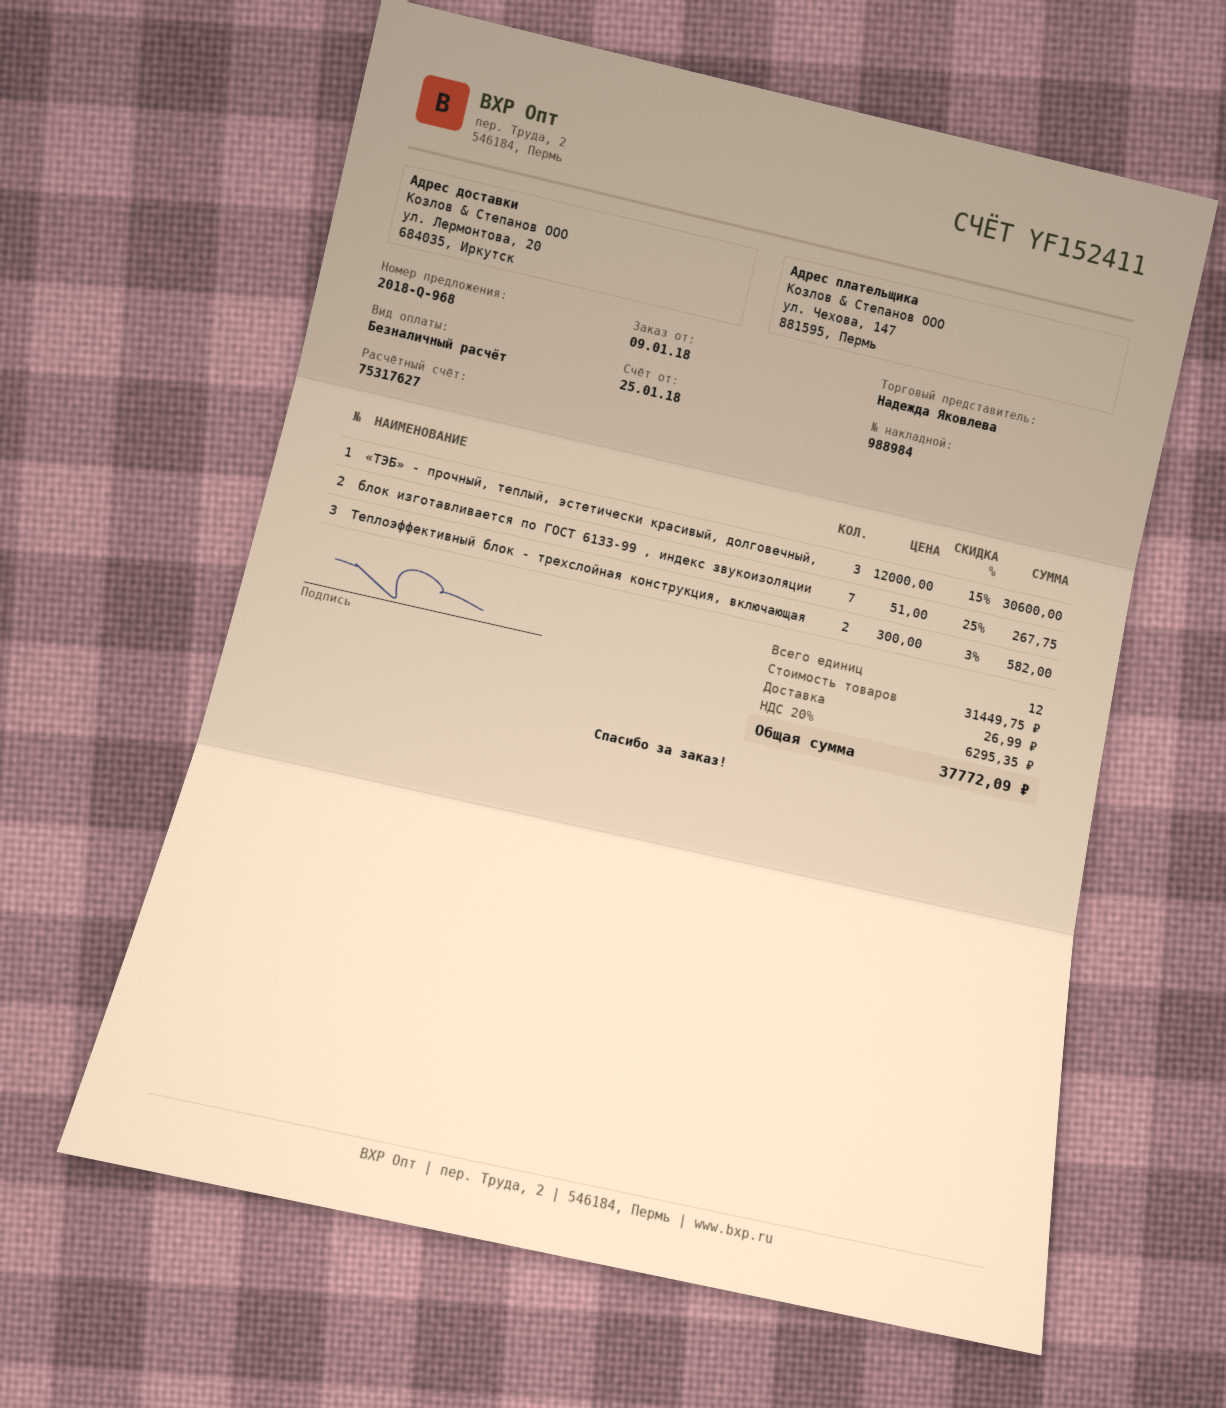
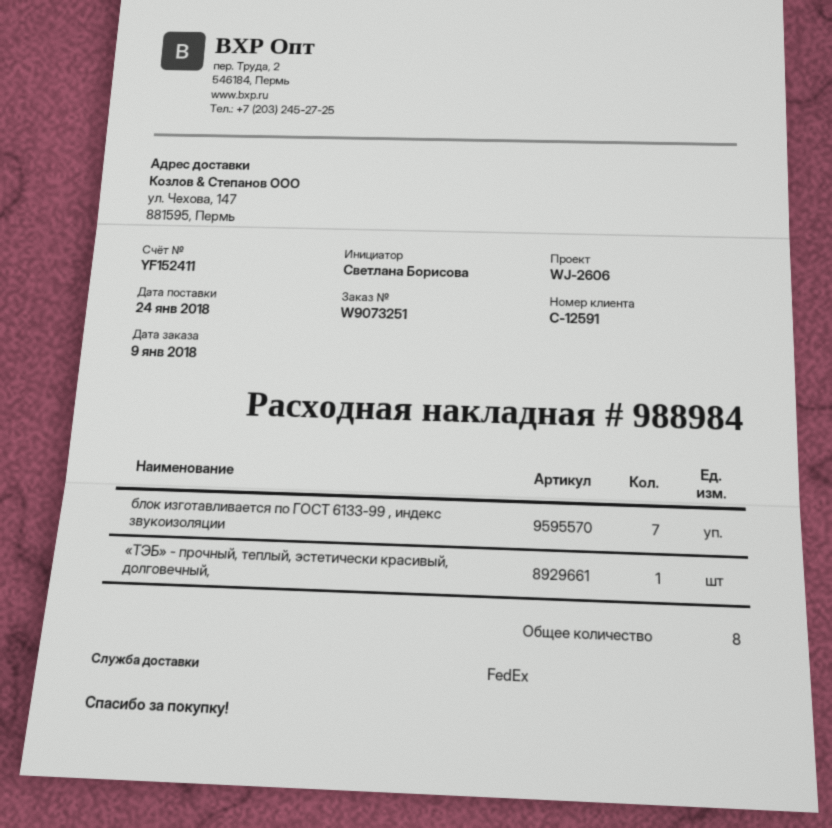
ship to: ул. Лермонтова, 20, 684035, Иркутск -> ул. Чехова, 147, 881595, Пермь
«ТЭБ» - прочный, теплый, эстетически красивый, долговечный,: 3 -> 1
Теплоэффективный блок - трехслойная конструкция, включающая: 2 -> none
total quantity: 12 -> 8

